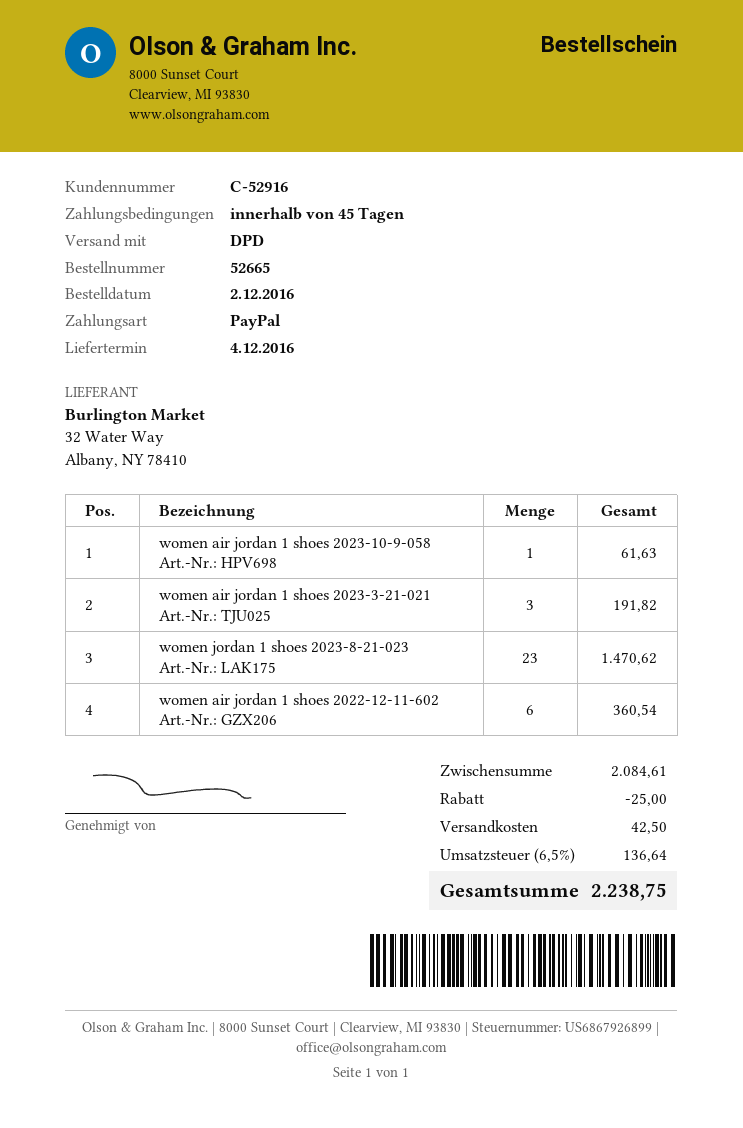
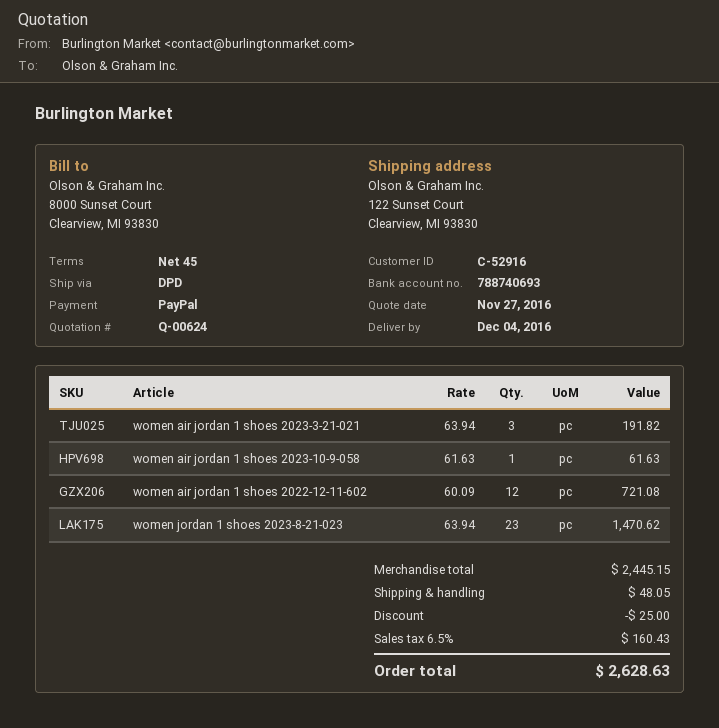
women air jordan 1 shoes 2022-12-11-602: 6 for 360.54 -> 12 for 721.08
subtotal: 2084.61 -> 2445.15
shipping: 42.50 -> 48.05
tax: 6.5% = 136.64 -> 6.5% = 160.43
total: 2238.75 -> 2628.63

